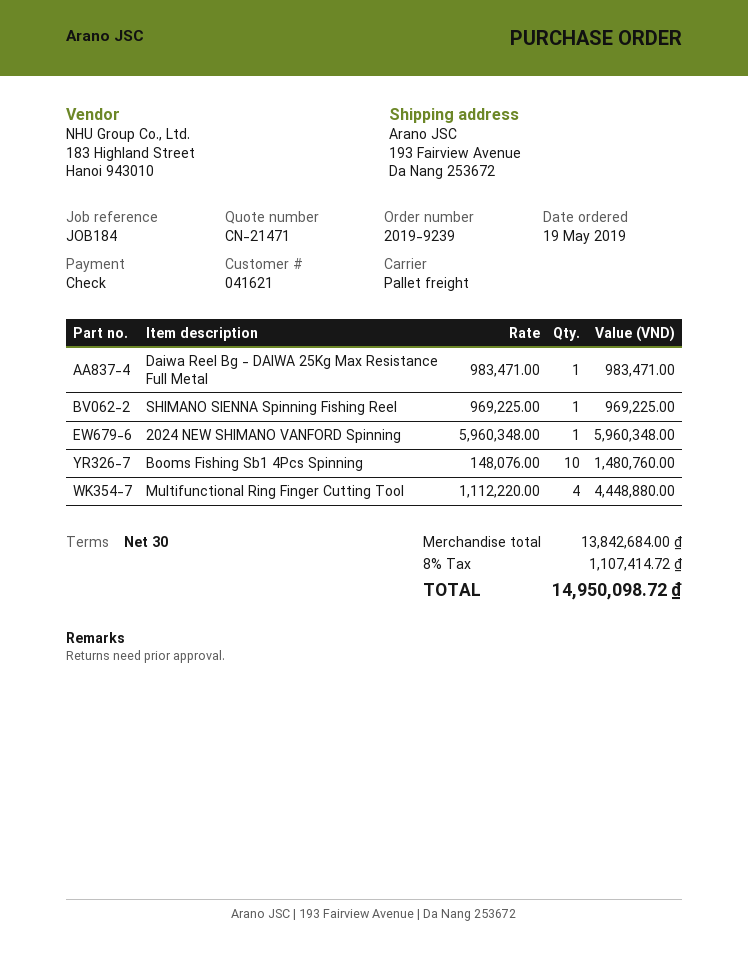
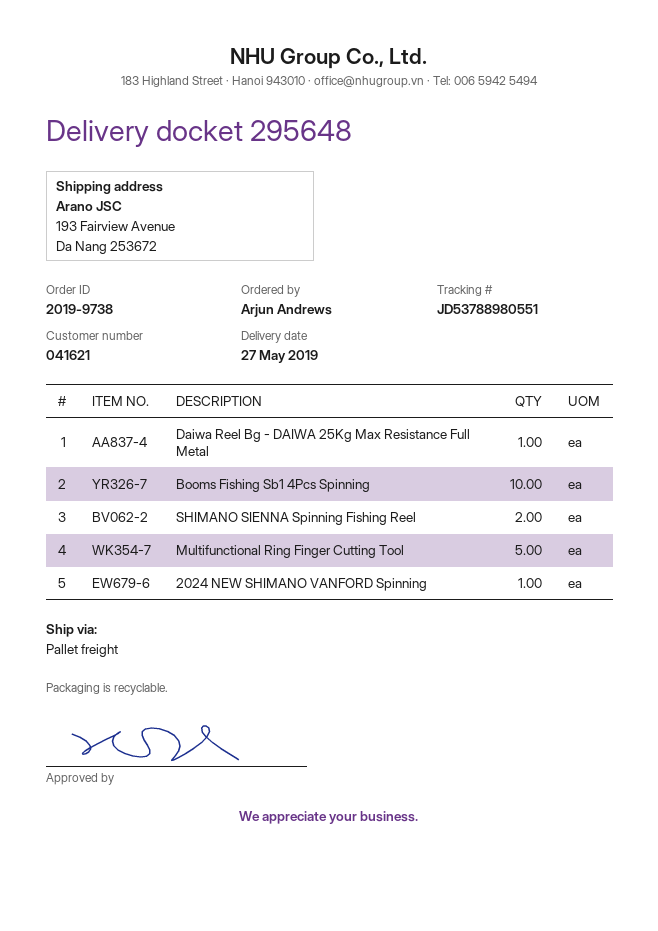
order number: 2019-9239 -> 2019-9738
SHIMANO SIENNA Spinning Fishing Reel: 1 -> 2
Multifunctional Ring Finger Cutting Tool: 4 -> 5

